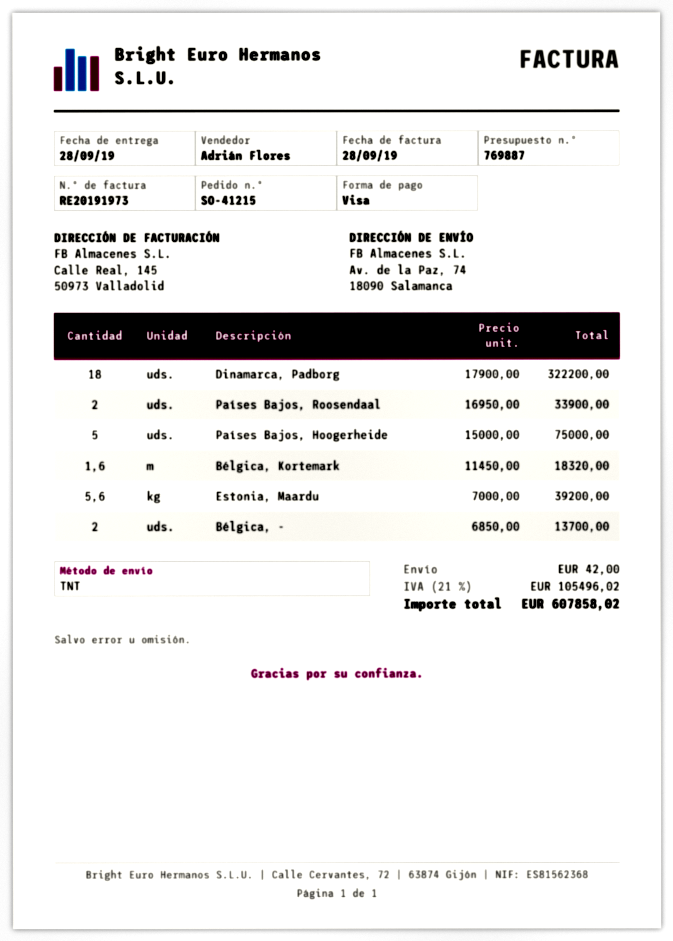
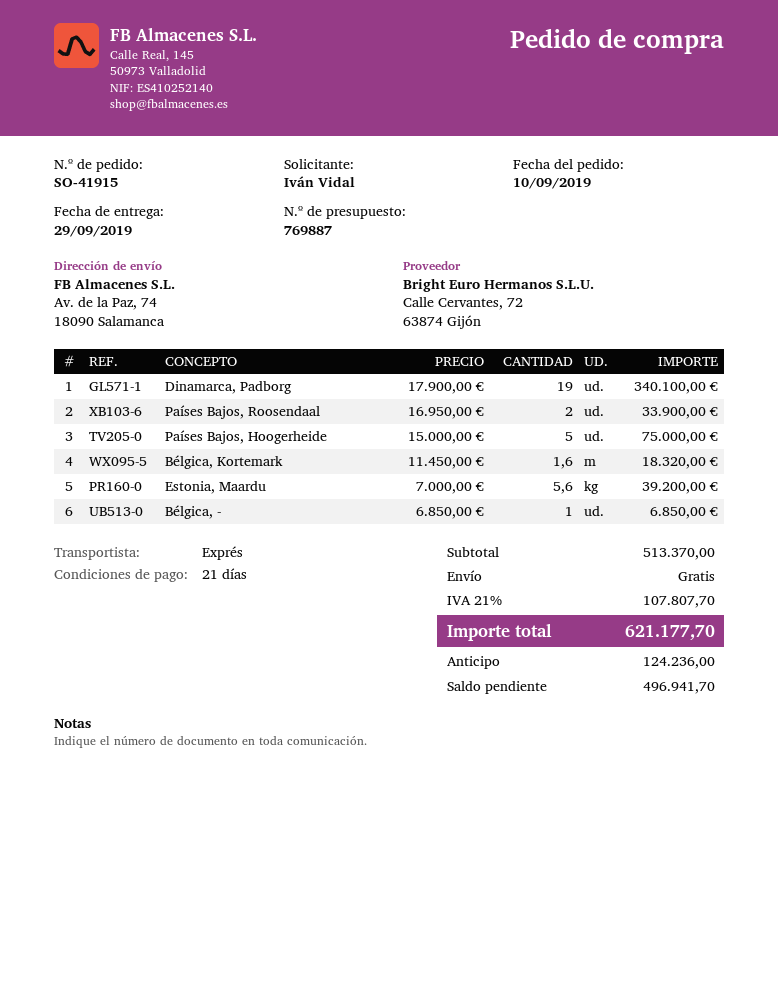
order number: SO-41215 -> SO-41915
delivery date: 2019-09-28 -> 2019-09-29
shipping method: TNT -> express
Dinamarca, Padborg: 18 x 17900.00 = 322200.00 -> 19 x 17900.00 = 340100.00
Bélgica, -: 2 x 6850.00 = 13700.00 -> 1 x 6850.00 = 6850.00
shipping: 42.00 -> 0.00
tax: 21% = 105496.02 -> 21% = 107807.70
total: 607858.02 -> 621177.70

